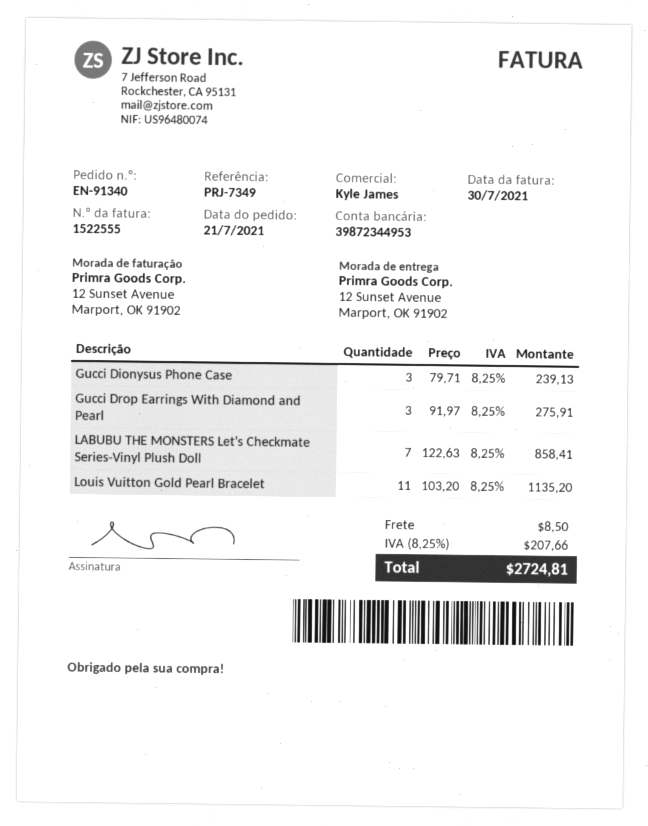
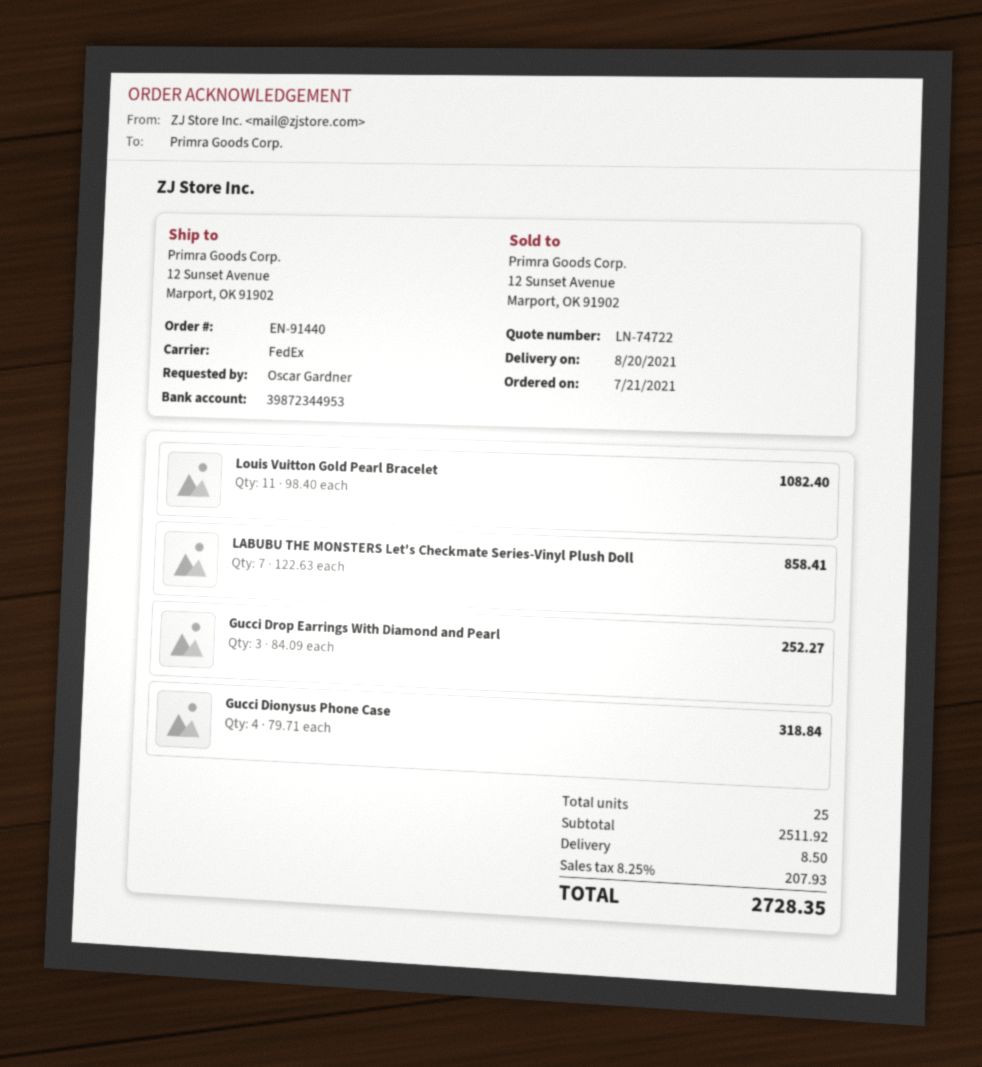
order number: EN-91340 -> EN-91440
Gucci Dionysus Phone Case: 3 x 79.71 = 239.13 -> 4 x 79.71 = 318.84
Gucci Drop Earrings With Diamond and Pearl: 3 x 91.97 = 275.91 -> 3 x 84.09 = 252.27
Louis Vuitton Gold Pearl Bracelet: 11 x 103.20 = 1135.20 -> 11 x 98.40 = 1082.40
tax: 8.25% = 207.66 -> 8.25% = 207.93
total: 2724.81 -> 2728.35

